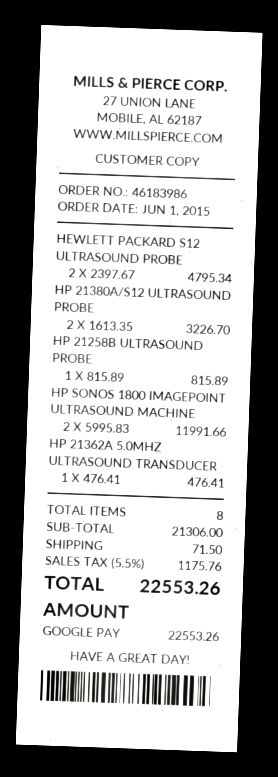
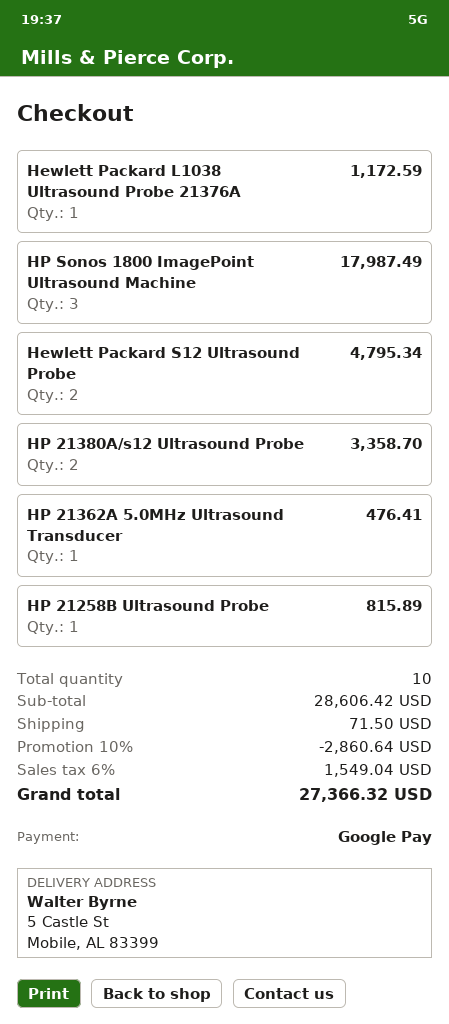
HP 21380A/S12 ULTRASOUND PROBE: 2 for 3226.70 -> 2 for 3358.70
HP SONOS 1800 IMAGEPOINT ULTRASOUND MACHINE: 2 for 11991.66 -> 3 for 17987.49
Hewlett Packard L1038 Ultrasound Probe 21376A: none -> 1 for 1172.59
total quantity: 8 -> 10
subtotal: 21306.00 -> 28606.42
discount: none -> 10% = 2860.64
tax: 5.5% = 1175.76 -> 6% = 1549.04
total: 22553.26 -> 27366.32

